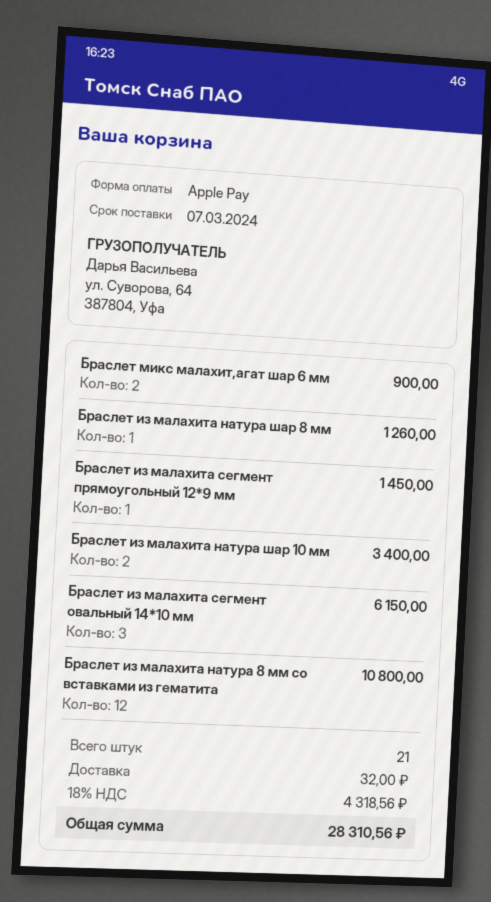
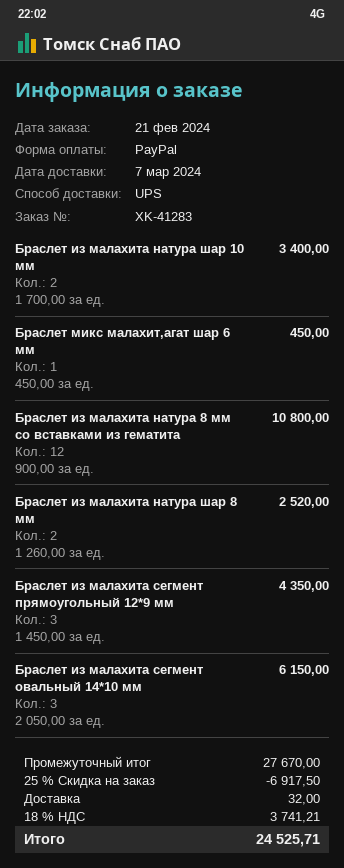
payment method: Apple Pay -> PayPal
Браслет микс малахит,агат шар 6 мм: 2 for 900.00 -> 1 for 450.00
Браслет из малахита натура шар 8 мм: 1 for 1260.00 -> 2 for 2520.00
Браслет из малахита сегмент прямоугольный 12*9 мм: 1 for 1450.00 -> 3 for 4350.00
discount: none -> 25% = 6917.50
tax: 18% = 4318.56 -> 18% = 3741.21
total: 28310.56 -> 24525.71

